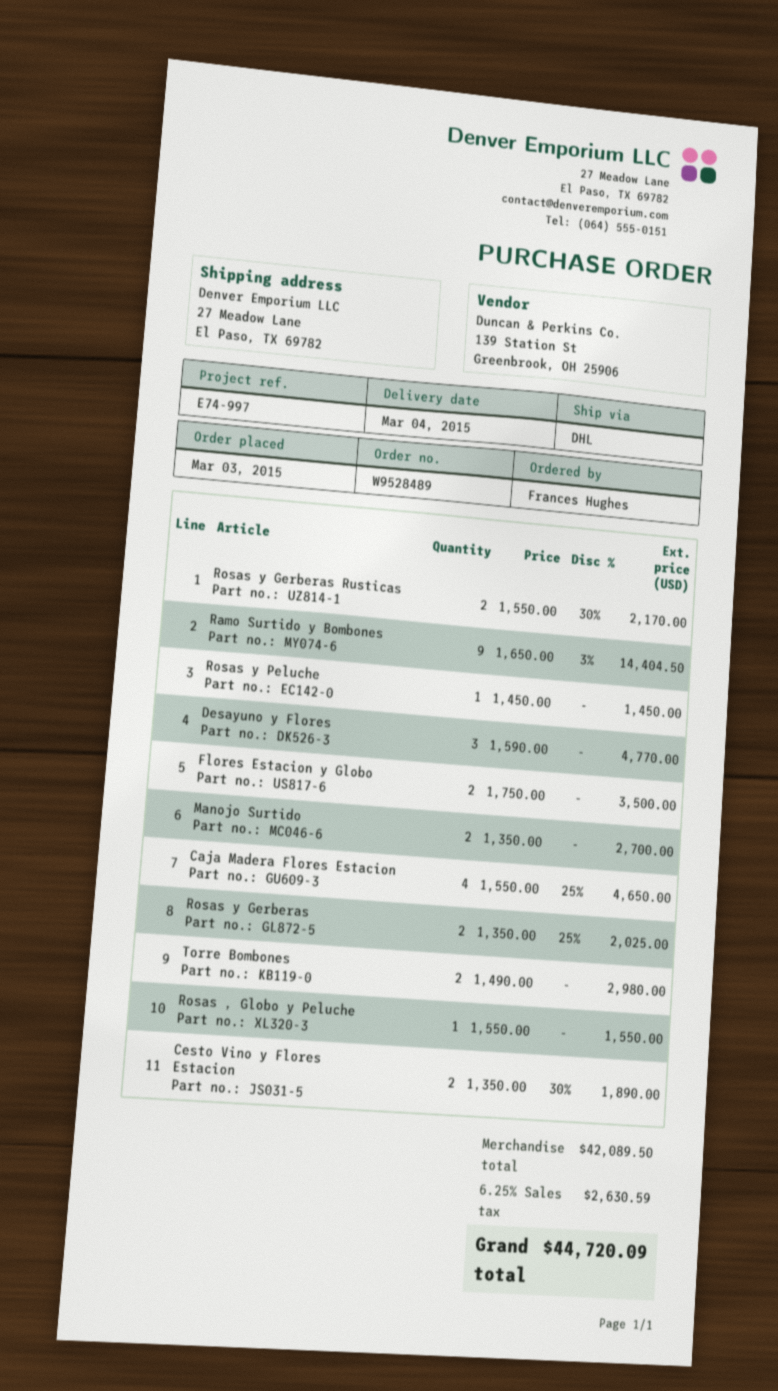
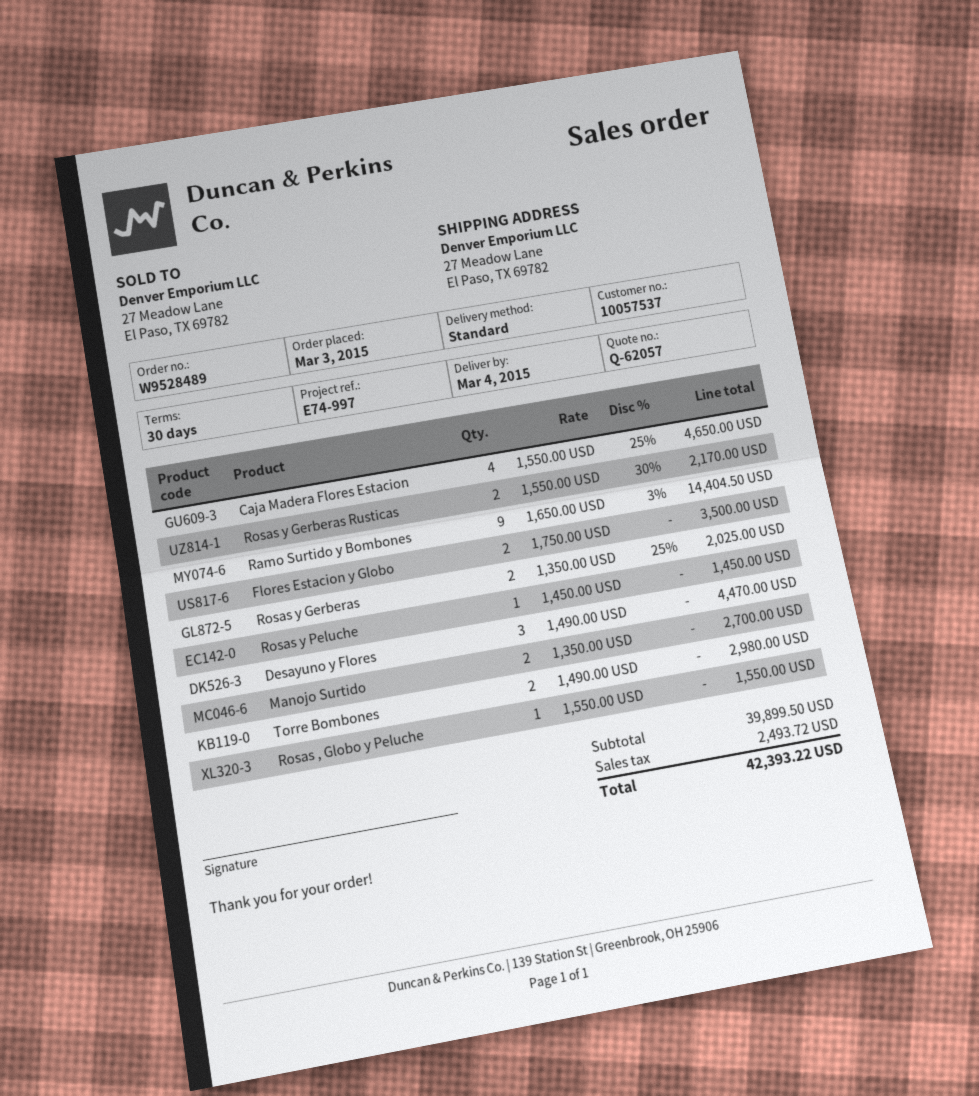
shipping method: DHL -> standard
Desayuno y Flores: 3 x 1590.00 = 4770.00 -> 3 x 1490.00 = 4470.00
Cesto Vino y Flores Estacion: 2 x 1350.00 - 30% = 1890.00 -> none
subtotal: 42089.50 -> 39899.50
tax: 2630.59 -> 2493.72
total: 44720.09 -> 42393.22

